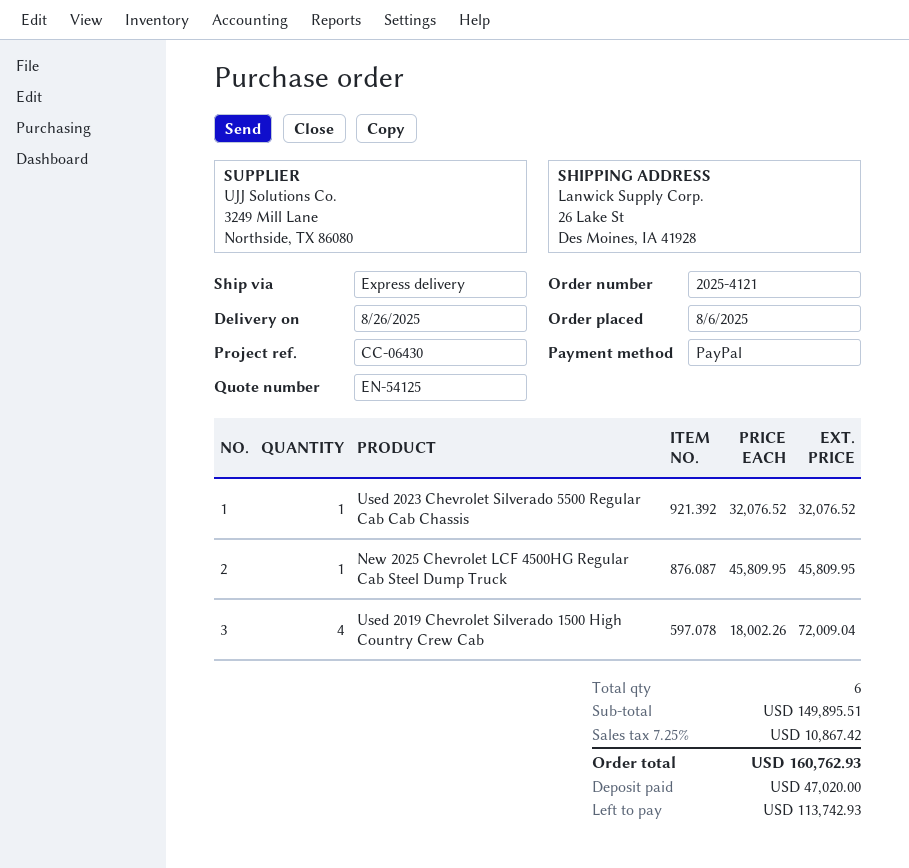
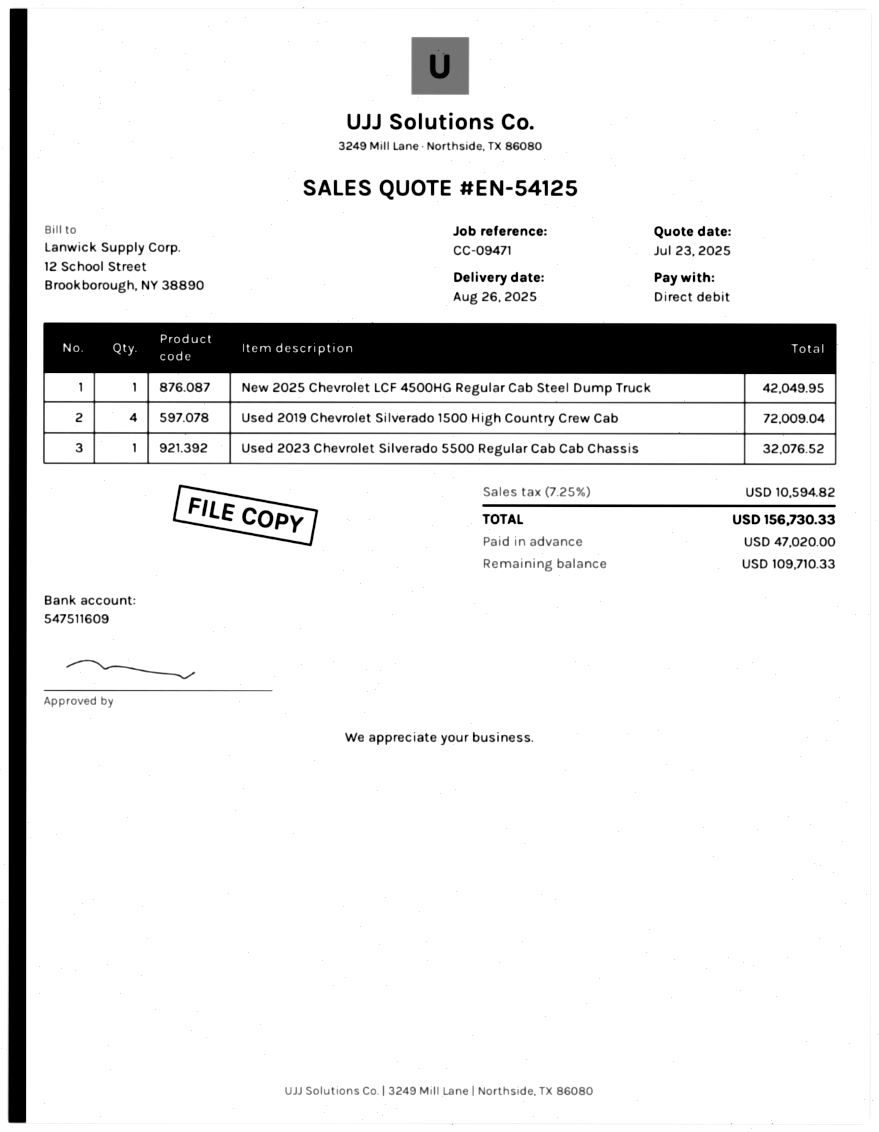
reference: CC-06430 -> CC-09471
payment method: PayPal -> direct debit
New 2025 Chevrolet LCF 4500HG Regular Cab Steel Dump Truck: 1 for 45809.95 -> 1 for 42049.95
tax: 7.25% = 10867.42 -> 7.25% = 10594.82
total: 160762.93 -> 156730.33
balance: 113742.93 -> 109710.33

